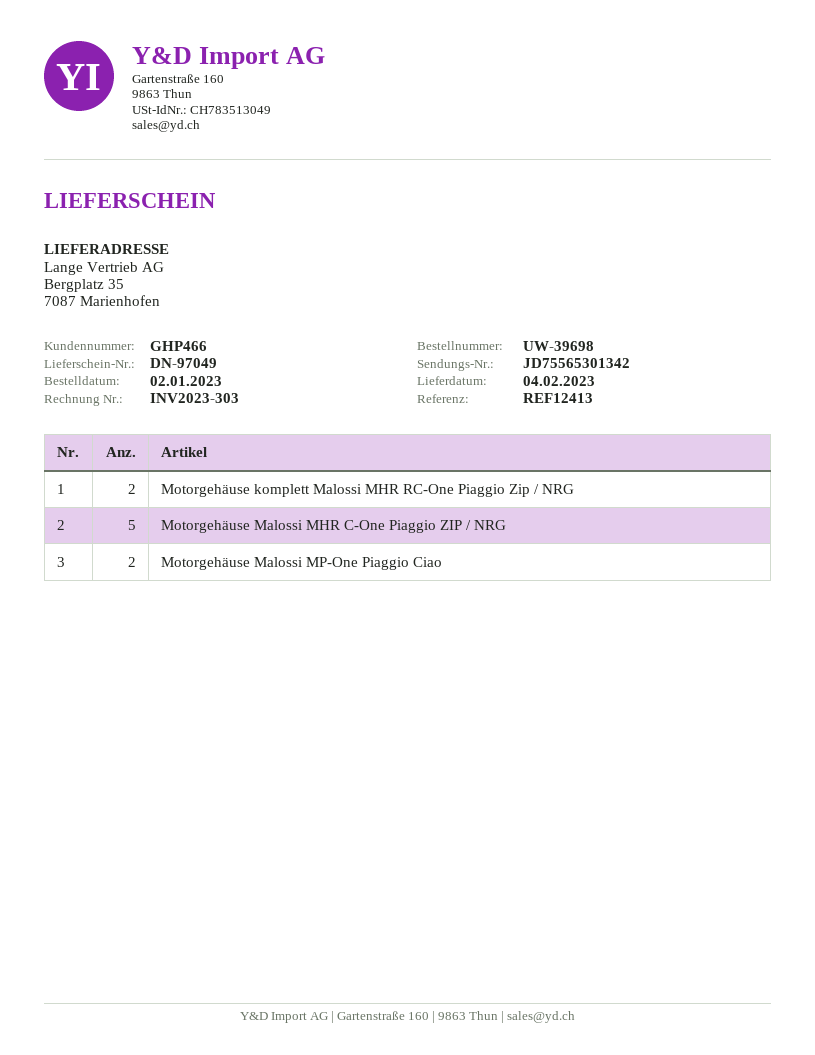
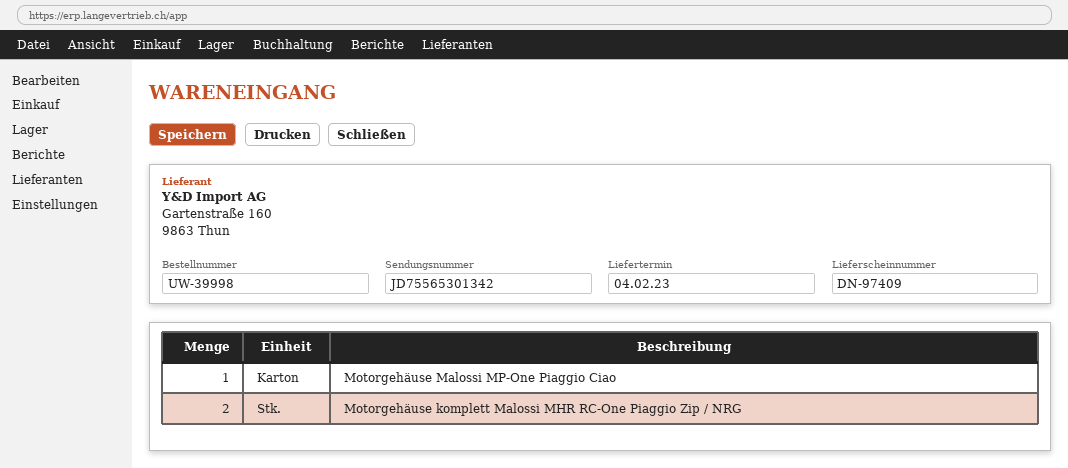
order number: UW-39698 -> UW-39998
delivery note number: DN-97049 -> DN-97409
Motorgehäuse Malossi MHR C-One Piaggio ZIP / NRG: 5 -> none
Motorgehäuse Malossi MP-One Piaggio Ciao: 2 -> 1

